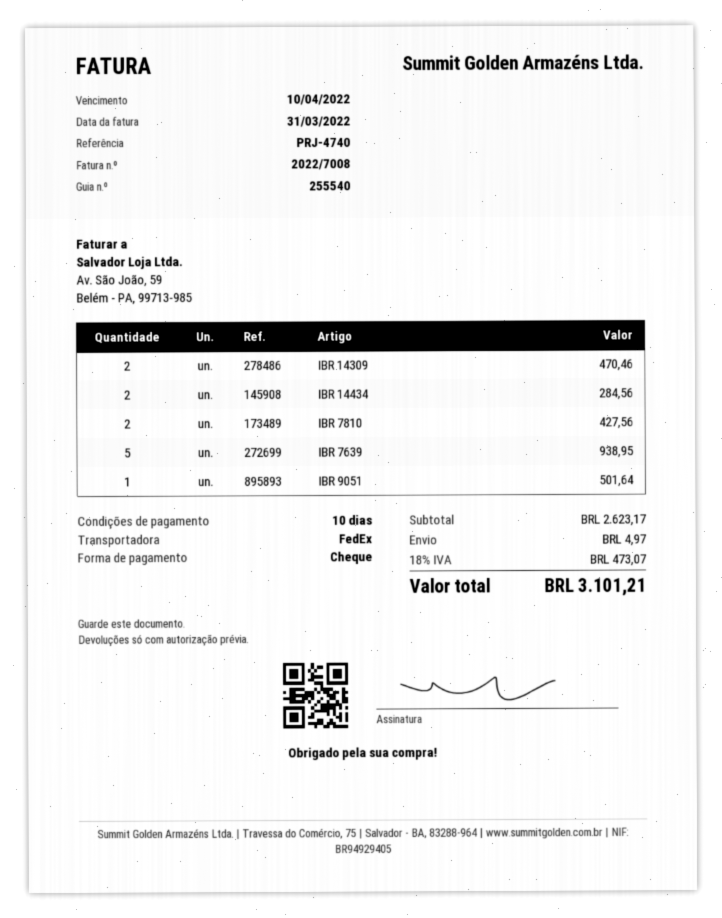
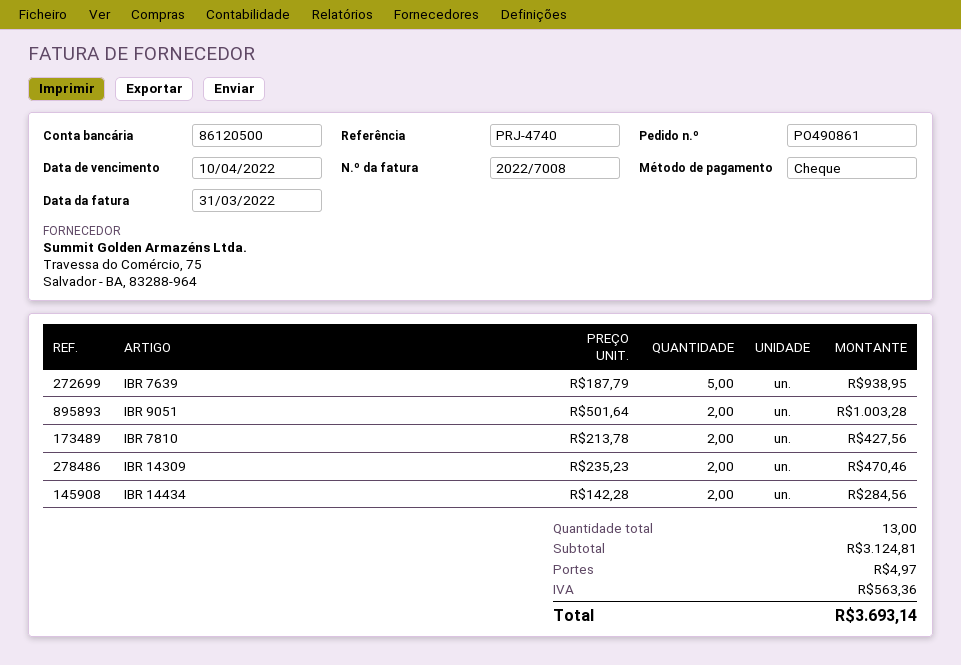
IBR 9051: 1 for 501.64 -> 2 for 1003.28
subtotal: 2623.17 -> 3124.81
tax: 473.07 -> 563.36
total: 3101.21 -> 3693.14

